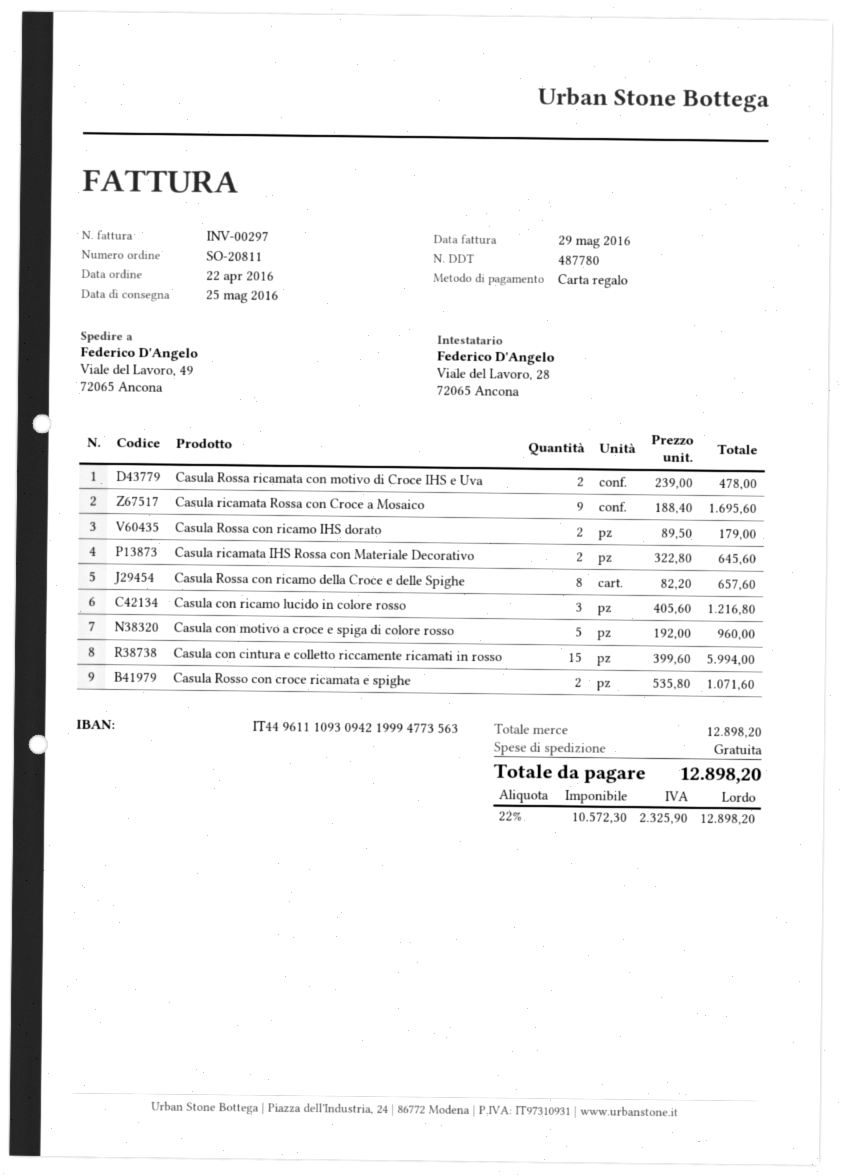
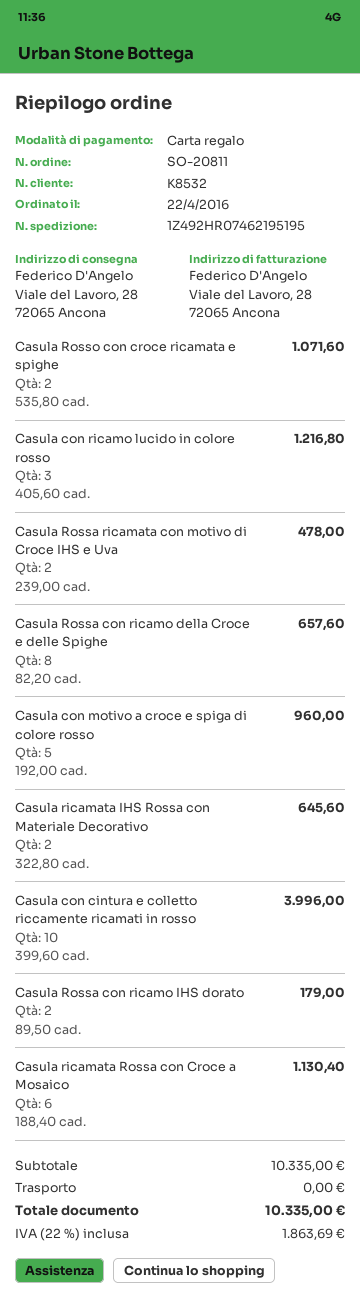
ship to: Viale del Lavoro, 49, 72065 Ancona -> Viale del Lavoro, 28, 72065 Ancona
Casula ricamata Rossa con Croce a Mosaico: 9 x 188.40 = 1695.60 -> 6 x 188.40 = 1130.40
Casula con cintura e colletto riccamente ricamati in rosso: 15 x 399.60 = 5994.00 -> 10 x 399.60 = 3996.00
subtotal: 12898.20 -> 10335.00
tax: 22% = 2325.90 -> 22% = 1863.69
total: 12898.20 -> 10335.00

